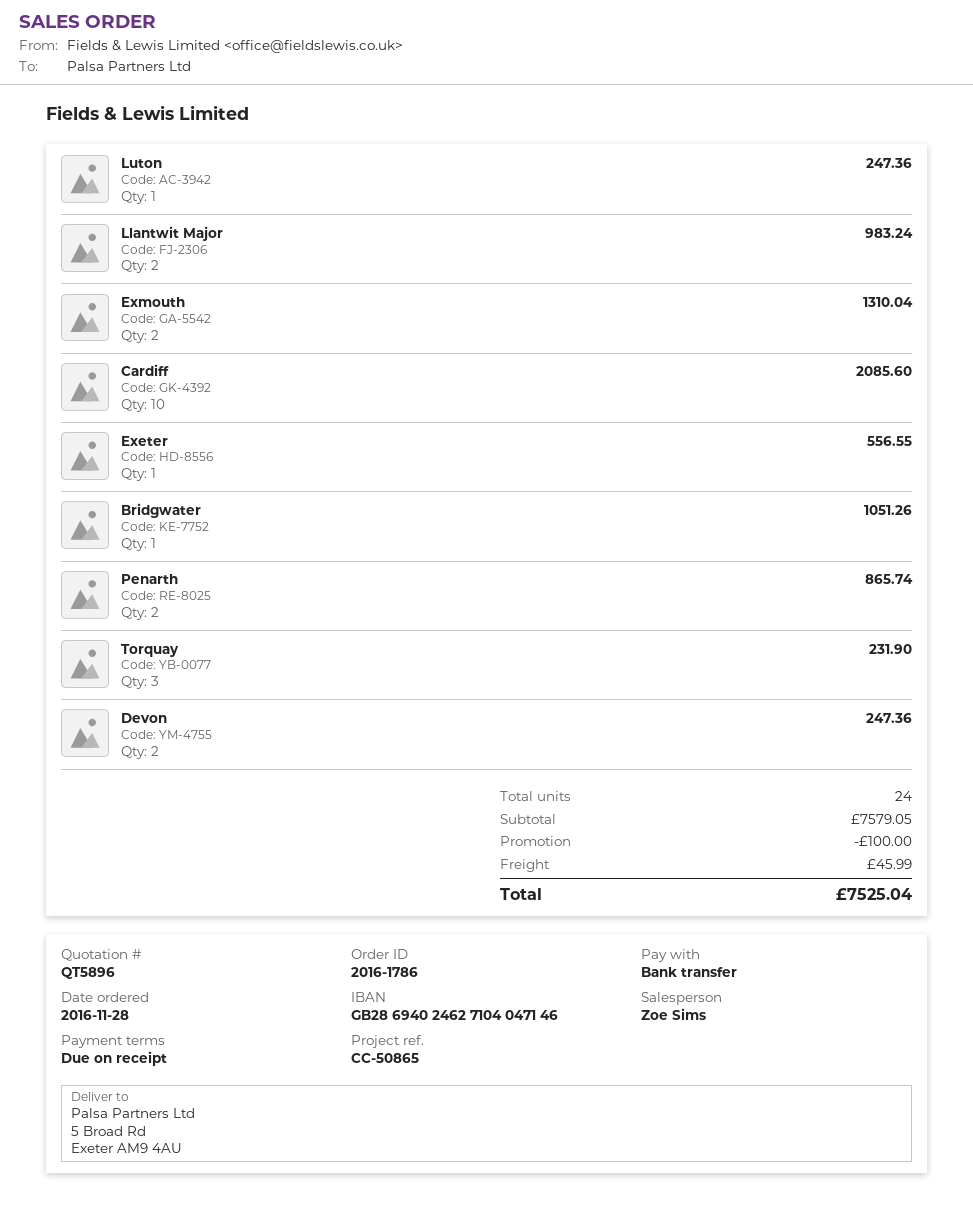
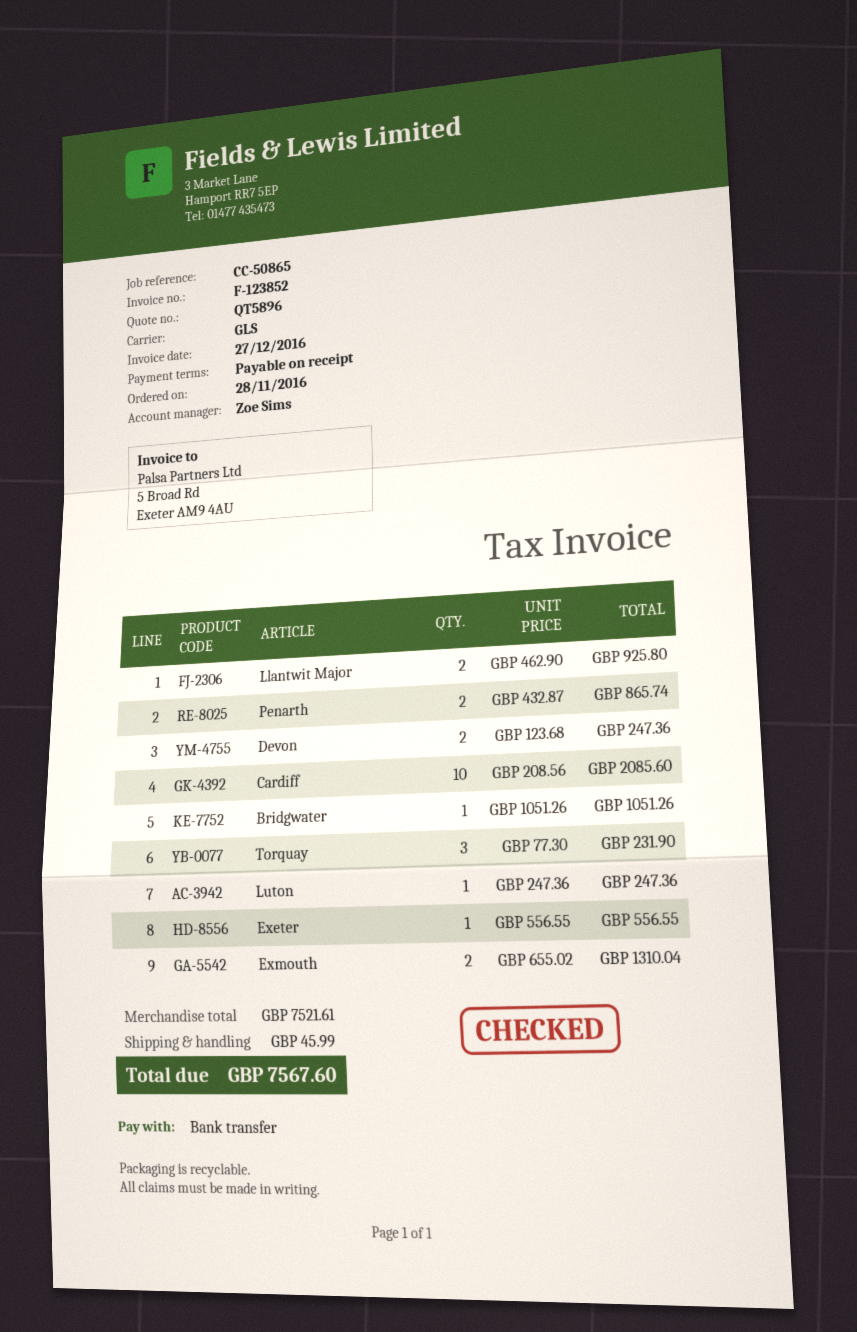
Llantwit Major: 2 for 983.24 -> 2 for 925.80
subtotal: 7579.05 -> 7521.61
discount: 100.00 -> none
total: 7525.04 -> 7567.60

